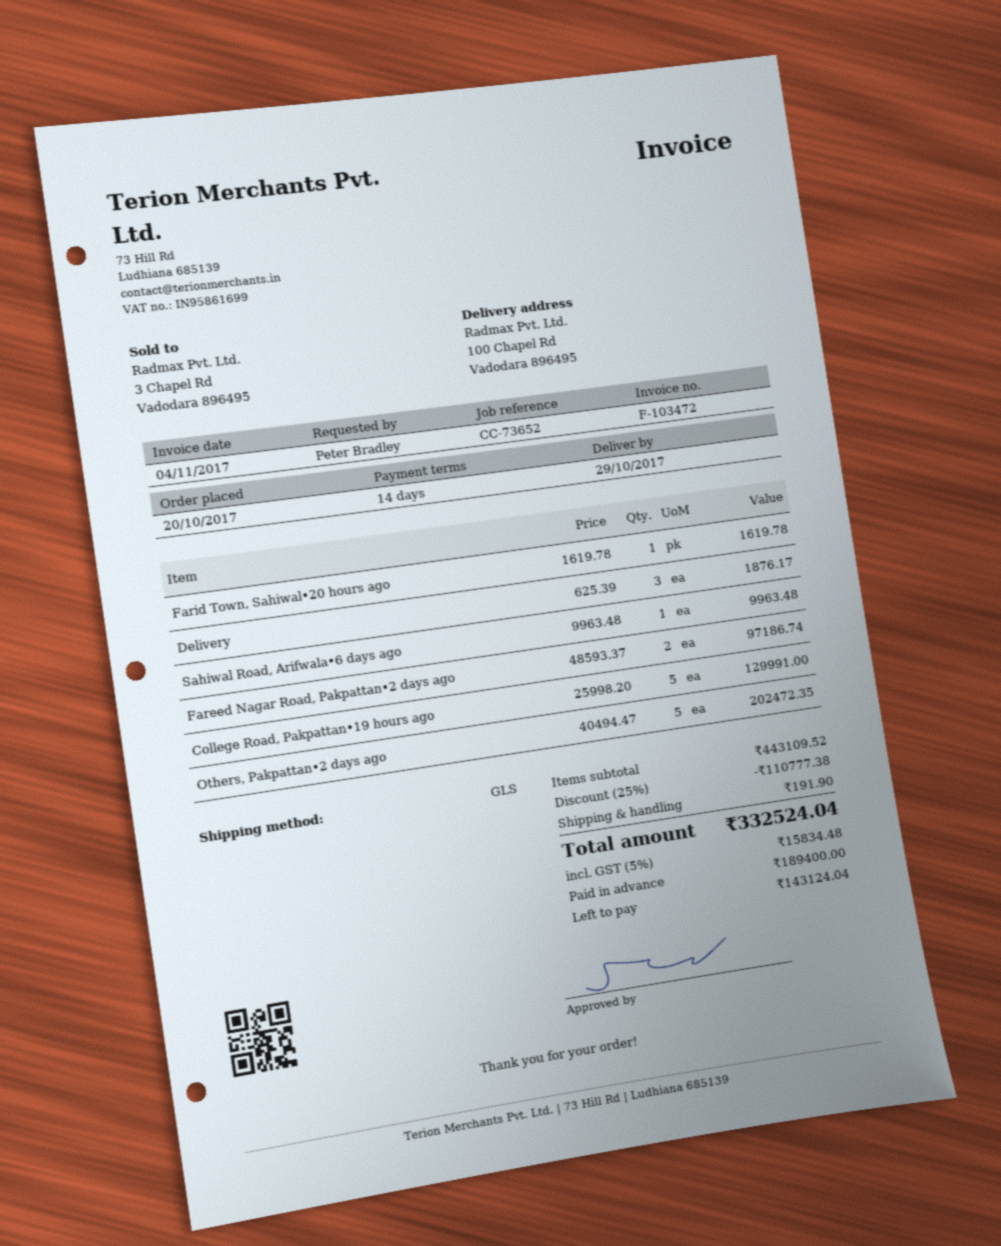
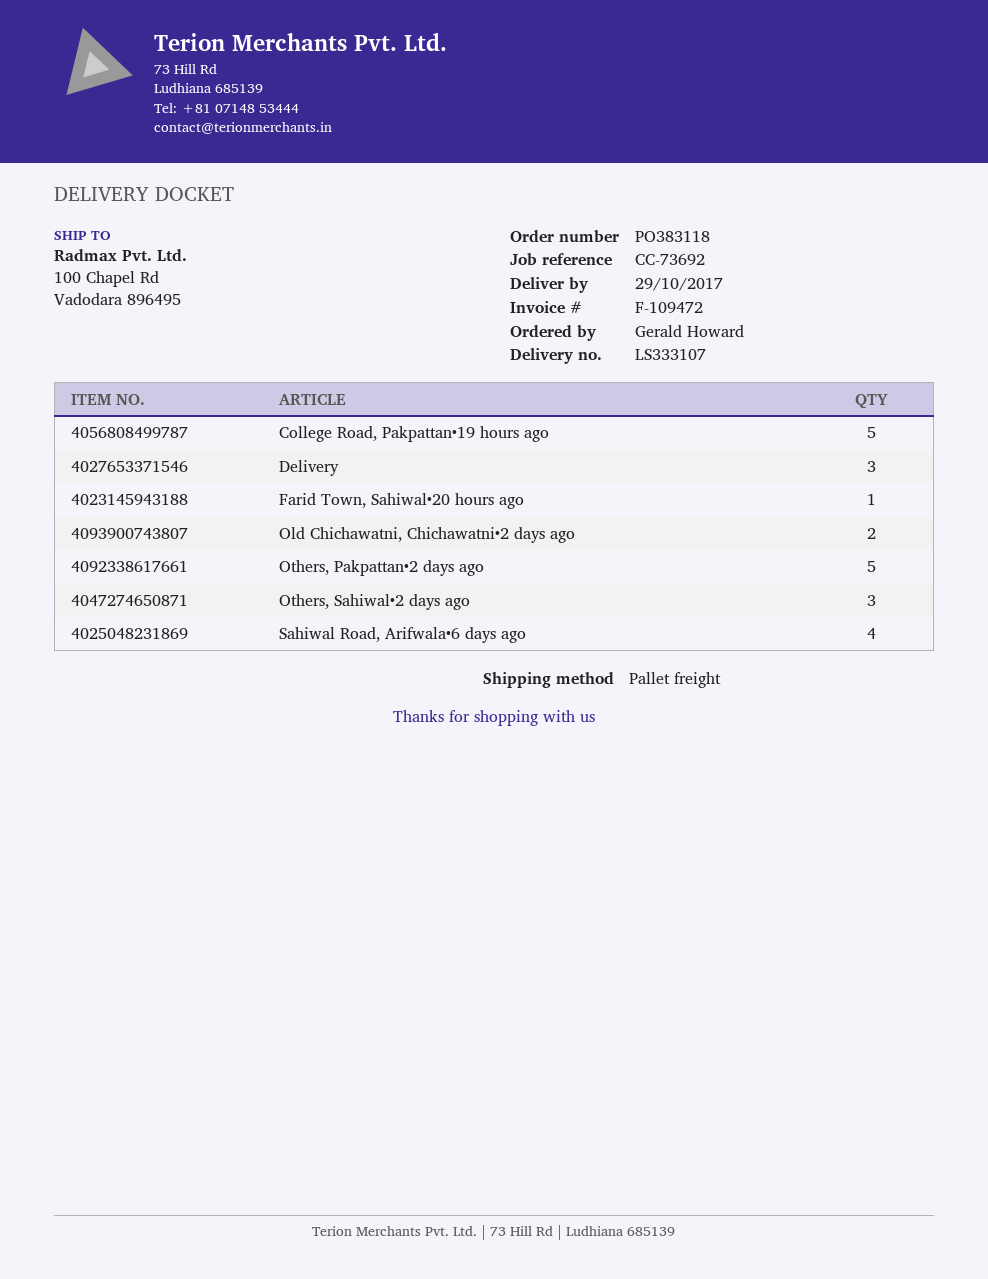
invoice number: F-103472 -> F-109472
reference: CC-73652 -> CC-73692
ordered by: Peter Bradley -> Gerald Howard
shipping method: GLS -> pallet freight
Sahiwal Road, Arifwala•6 days ago: 1 -> 4
Fareed Nagar Road, Pakpattan•2 days ago: 2 -> none
Old Chichawatni, Chichawatni•2 days ago: none -> 2
Others, Sahiwal•2 days ago: none -> 3

